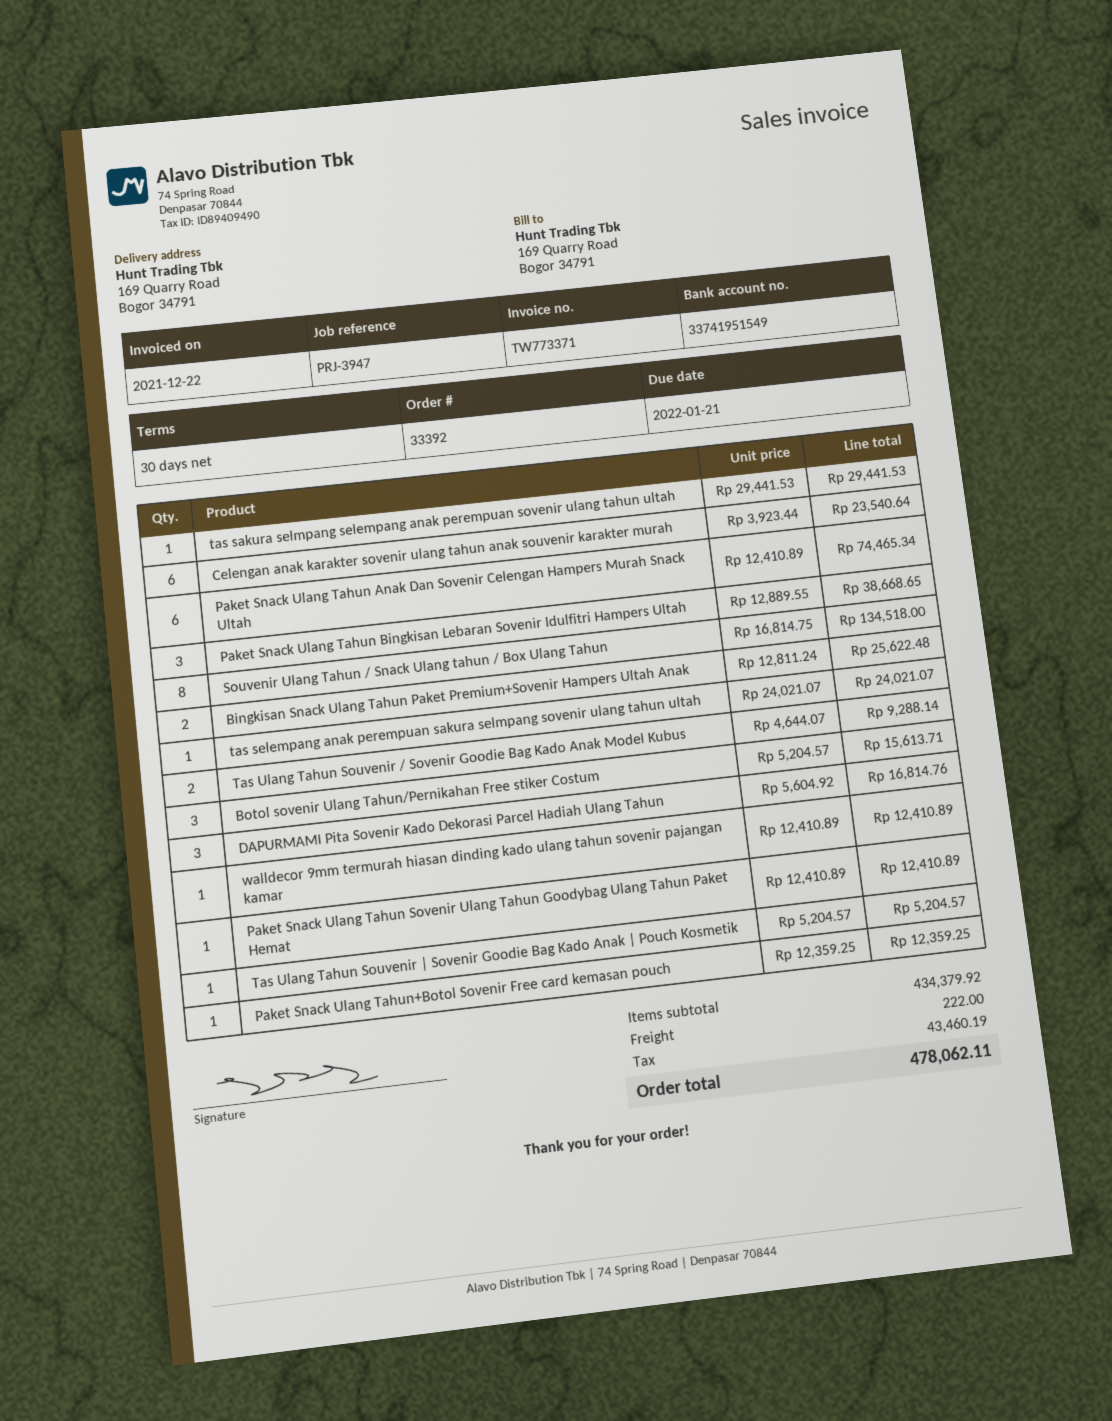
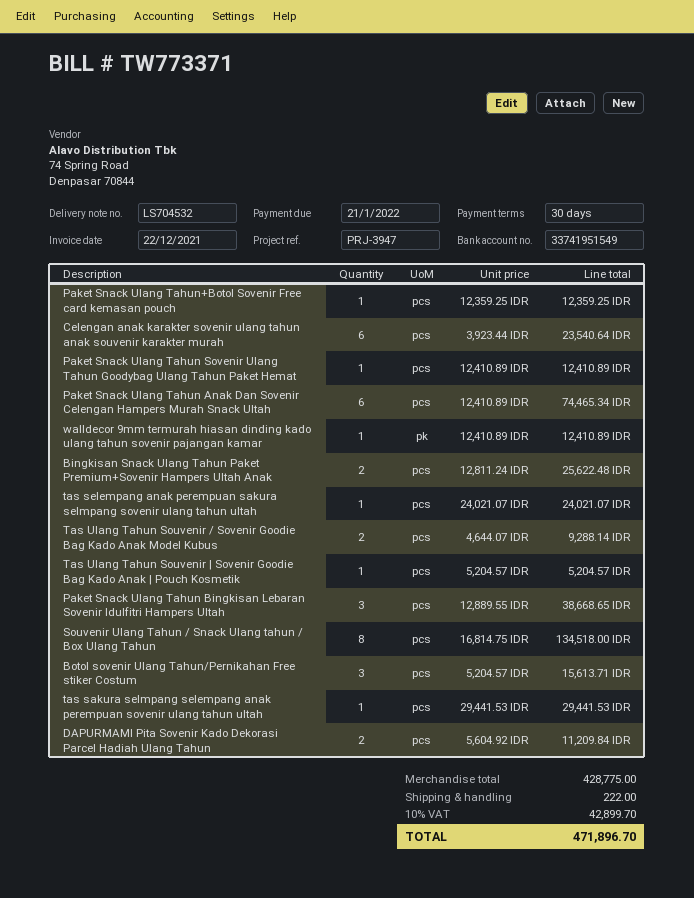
DAPURMAMI Pita Sovenir Kado Dekorasi Parcel Hadiah Ulang Tahun: 3 x 5604.92 = 16814.76 -> 2 x 5604.92 = 11209.84
subtotal: 434379.92 -> 428775.00
tax: 43460.19 -> 42899.70
total: 478062.11 -> 471896.70

